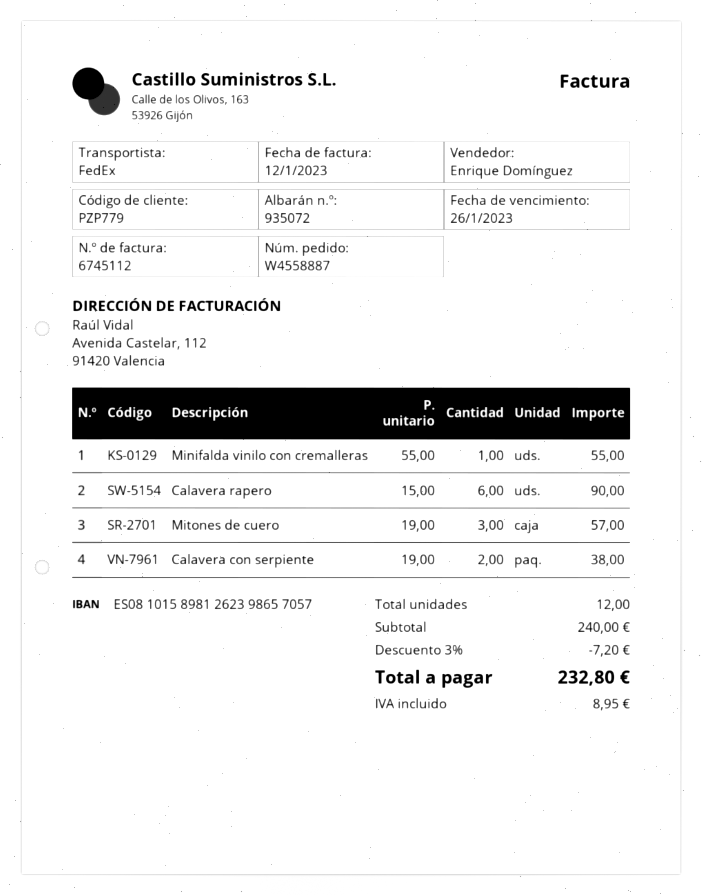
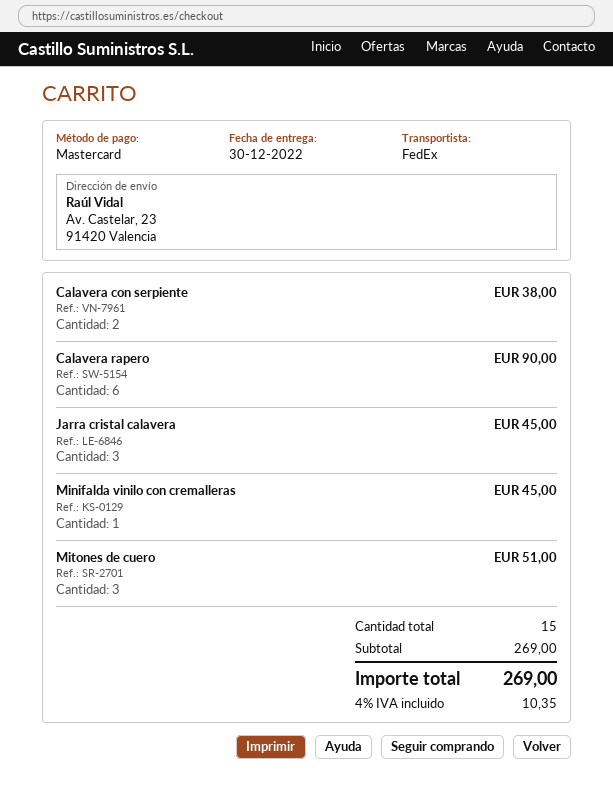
Minifalda vinilo con cremalleras: 1 for 55.00 -> 1 for 45.00
Mitones de cuero: 3 for 57.00 -> 3 for 51.00
Jarra cristal calavera: none -> 3 for 45.00
total quantity: 12 -> 15
subtotal: 240.00 -> 269.00
discount: 3% = 7.20 -> none
tax: 8.95 -> 10.35
total: 232.80 -> 269.00

